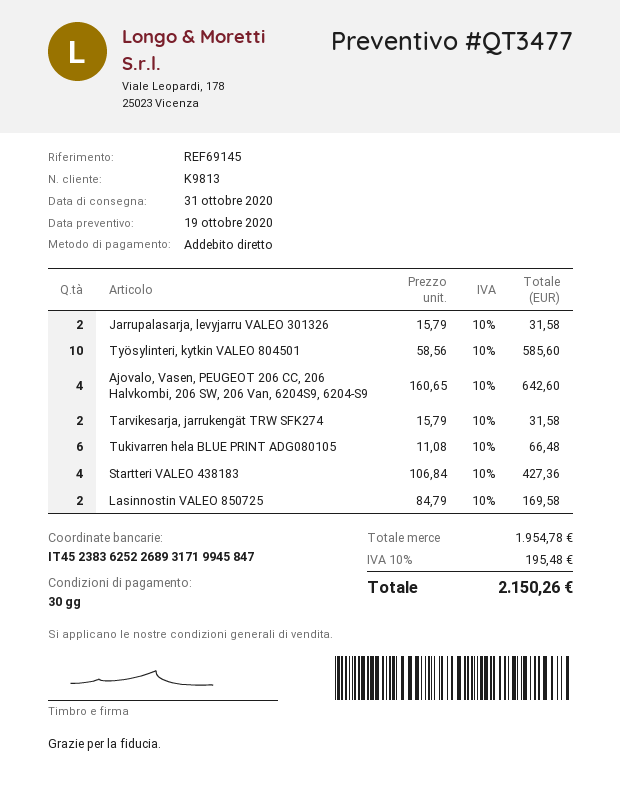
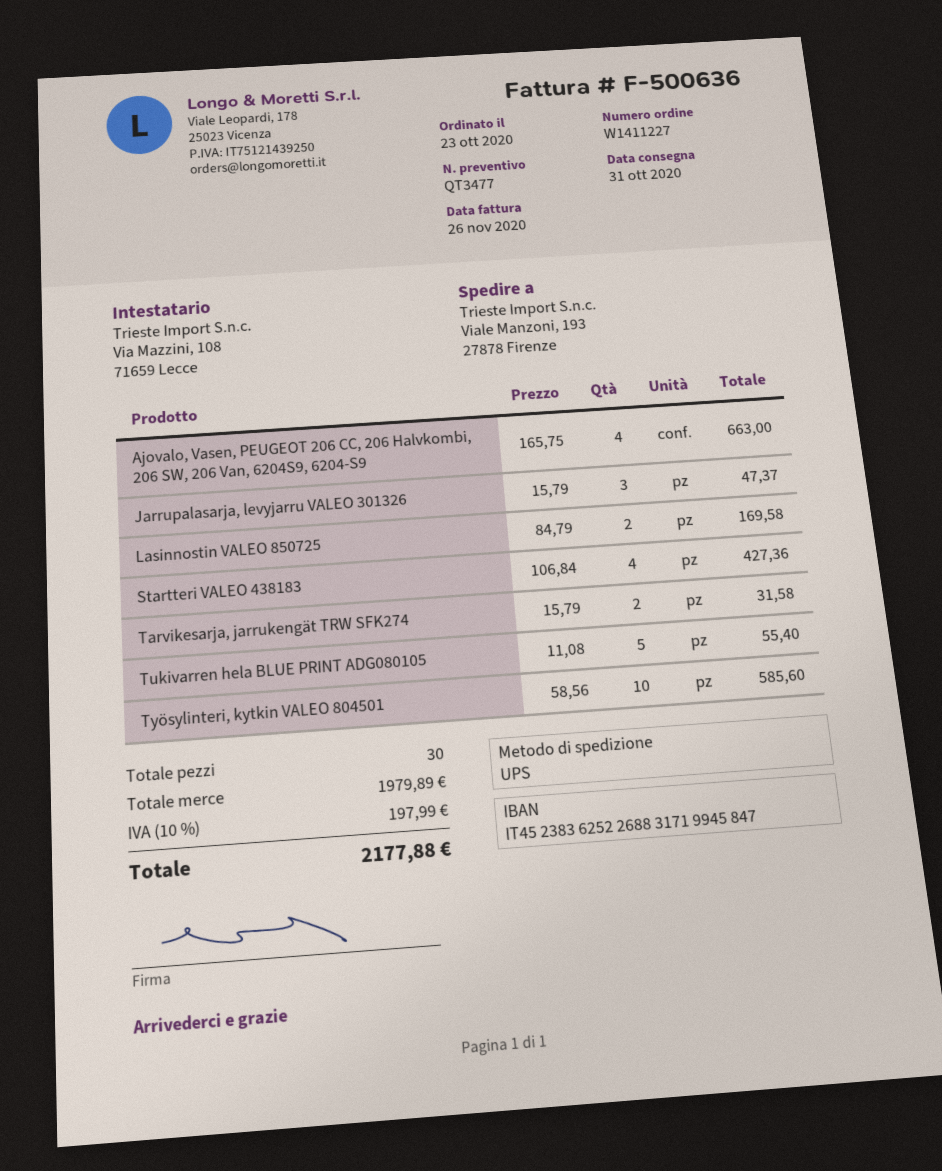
bank account: IT4523836252268931719945847 -> IT4523836252268831719945847
Jarrupalasarja, levyjarru VALEO 301326: 2 x 15.79 = 31.58 -> 3 x 15.79 = 47.37
Ajovalo, Vasen, PEUGEOT 206 CC, 206 Halvkombi, 206 SW, 206 Van, 6204S9, 6204-S9: 4 x 160.65 = 642.60 -> 4 x 165.75 = 663.00
Tukivarren hela BLUE PRINT ADG080105: 6 x 11.08 = 66.48 -> 5 x 11.08 = 55.40
subtotal: 1954.78 -> 1979.89
tax: 10% = 195.48 -> 10% = 197.99
total: 2150.26 -> 2177.88

